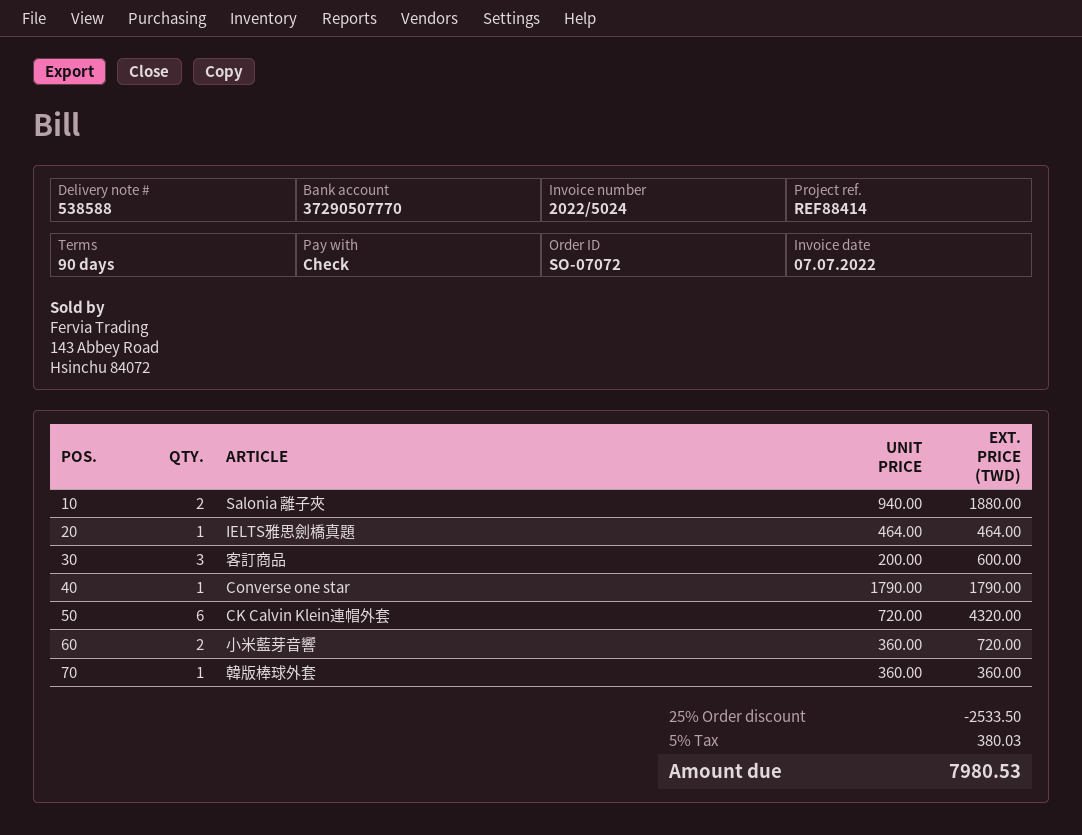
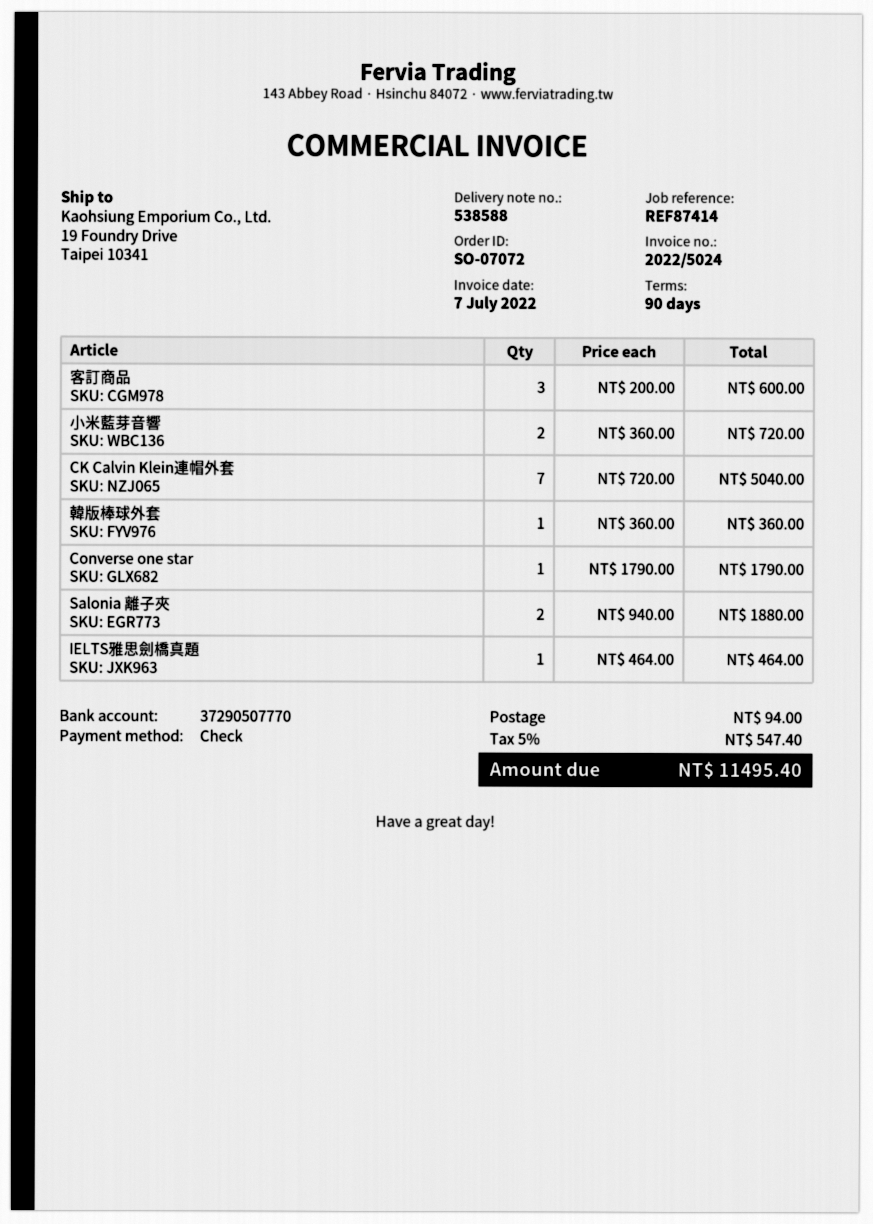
reference: REF88414 -> REF87414
CK Calvin Klein連帽外套: 6 x 720.00 = 4320.00 -> 7 x 720.00 = 5040.00
discount: 25% = 2533.50 -> none
shipping: none -> 94.00
tax: 5% = 380.03 -> 5% = 547.40
total: 7980.53 -> 11495.40

